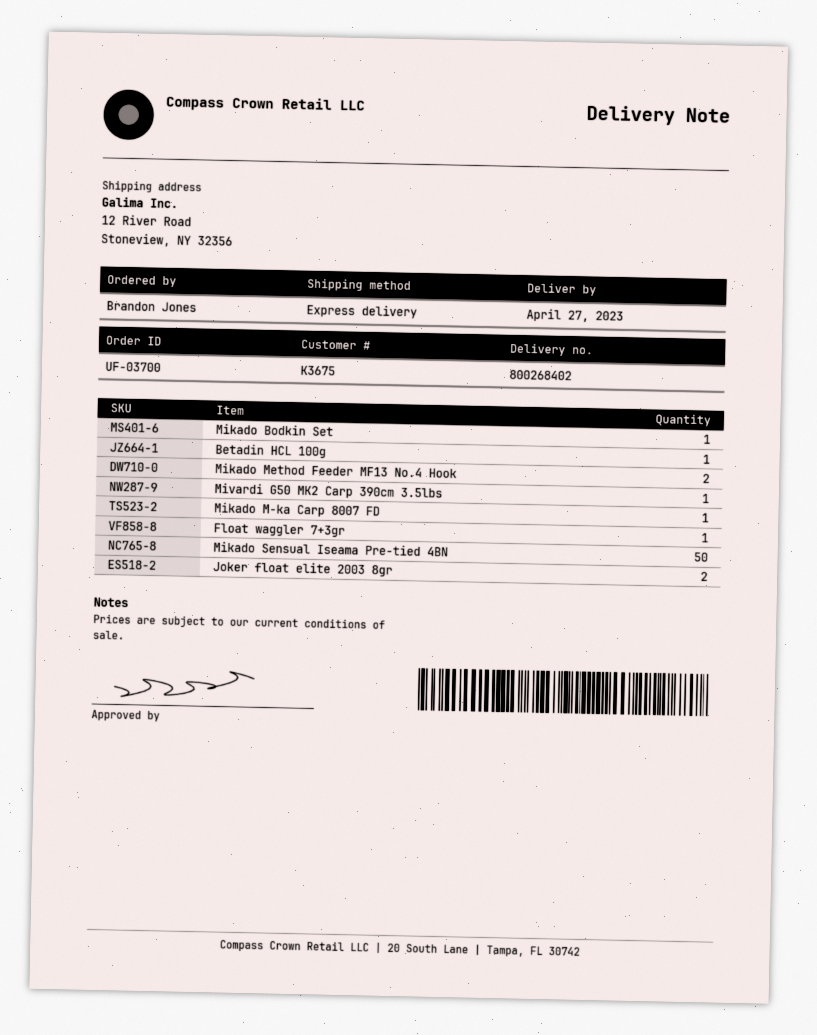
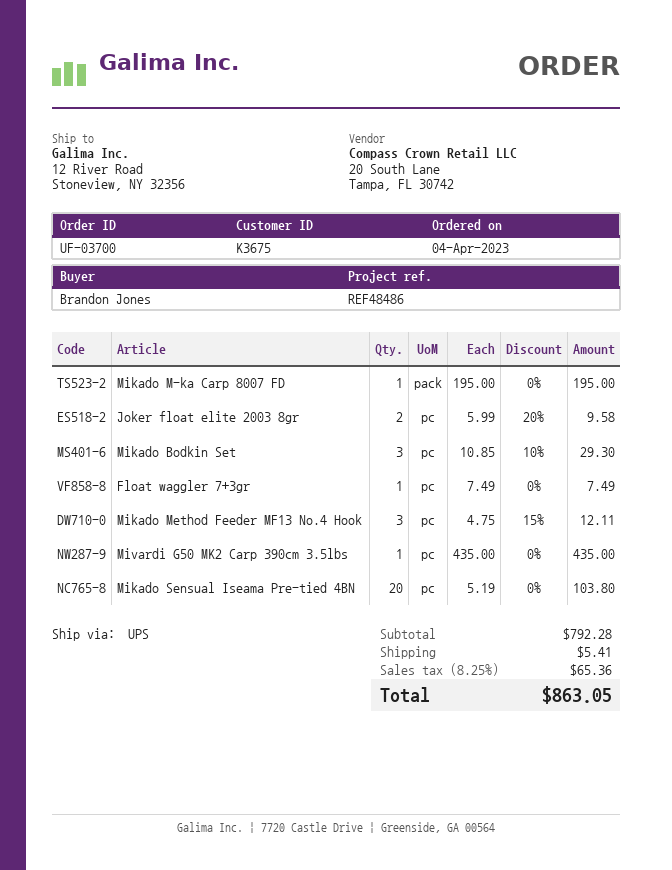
shipping method: express -> UPS
Mikado Bodkin Set: 1 -> 3
Betadin HCL 100g: 1 -> none
Mikado Method Feeder MF13 No.4 Hook: 2 -> 3
Mikado Sensual Iseama Pre-tied 4BN: 50 -> 20

